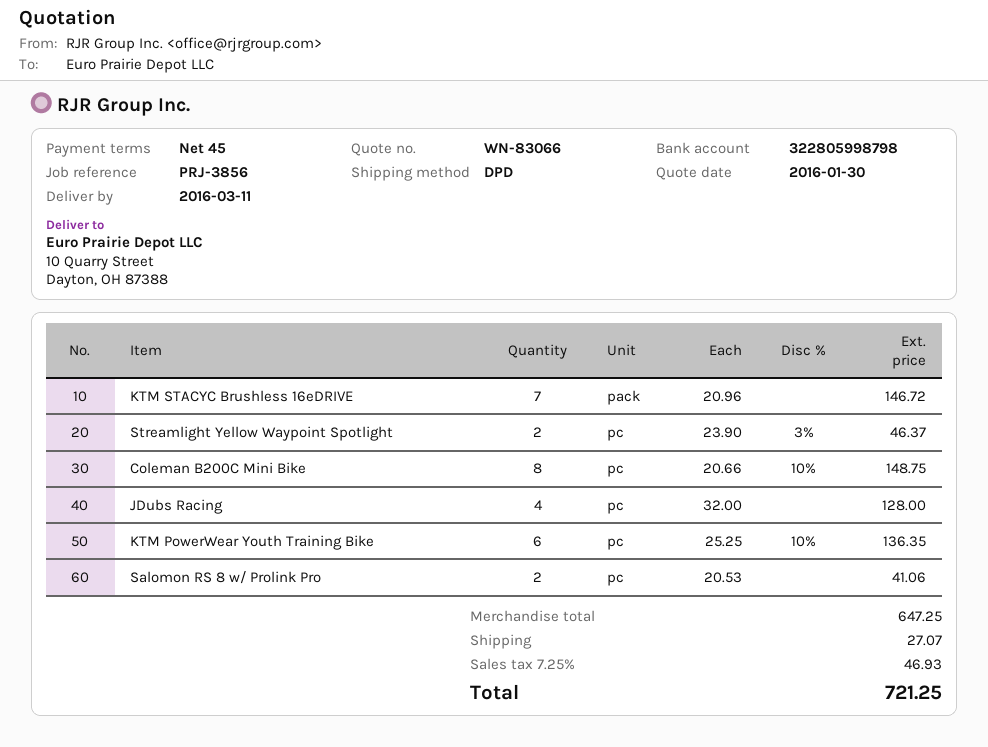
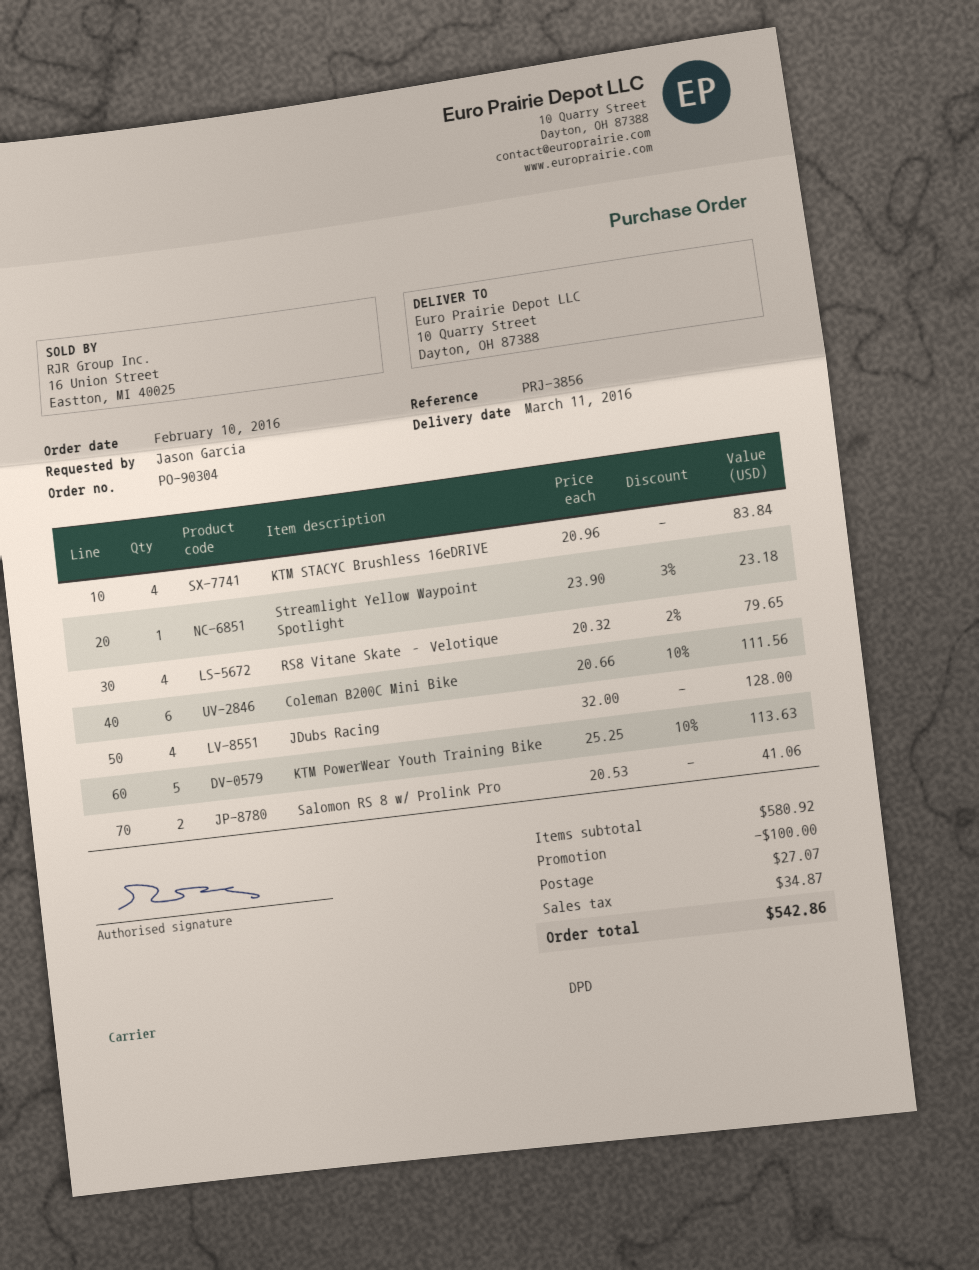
KTM STACYC Brushless 16eDRIVE: 7 x 20.96 = 146.72 -> 4 x 20.96 = 83.84
Streamlight Yellow Waypoint Spotlight: 2 x 23.90 - 3% = 46.37 -> 1 x 23.90 - 3% = 23.18
Coleman B200C Mini Bike: 8 x 20.66 - 10% = 148.75 -> 6 x 20.66 - 10% = 111.56
KTM PowerWear Youth Training Bike: 6 x 25.25 - 10% = 136.35 -> 5 x 25.25 - 10% = 113.63
RS8 Vitane Skate – Velotique: none -> 4 x 20.32 - 2% = 79.65
subtotal: 647.25 -> 580.92
discount: none -> 100.00
tax: 46.93 -> 34.87
total: 721.25 -> 542.86

